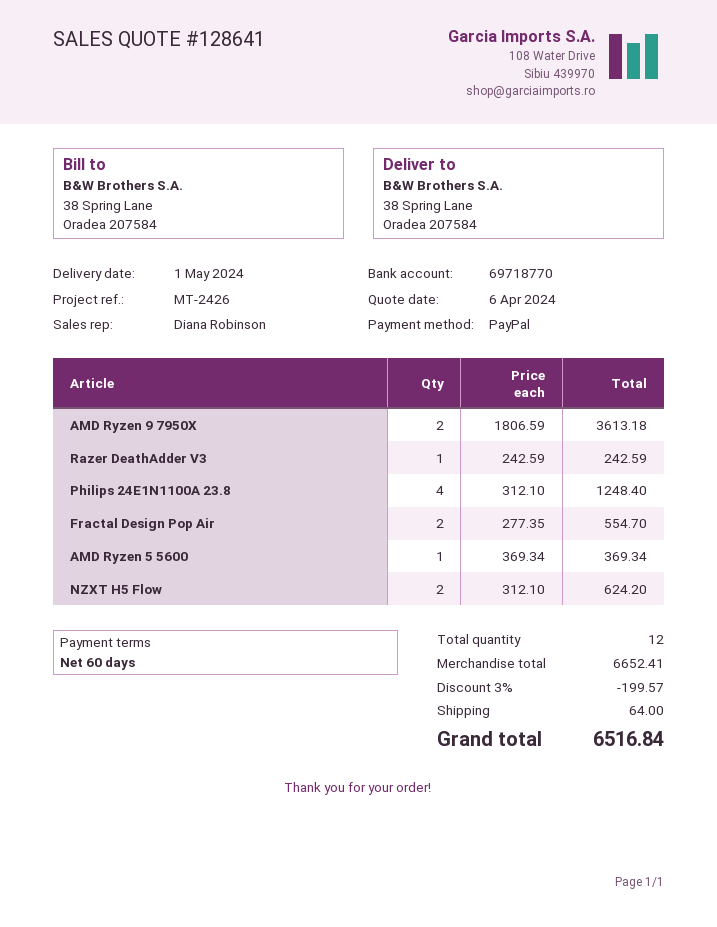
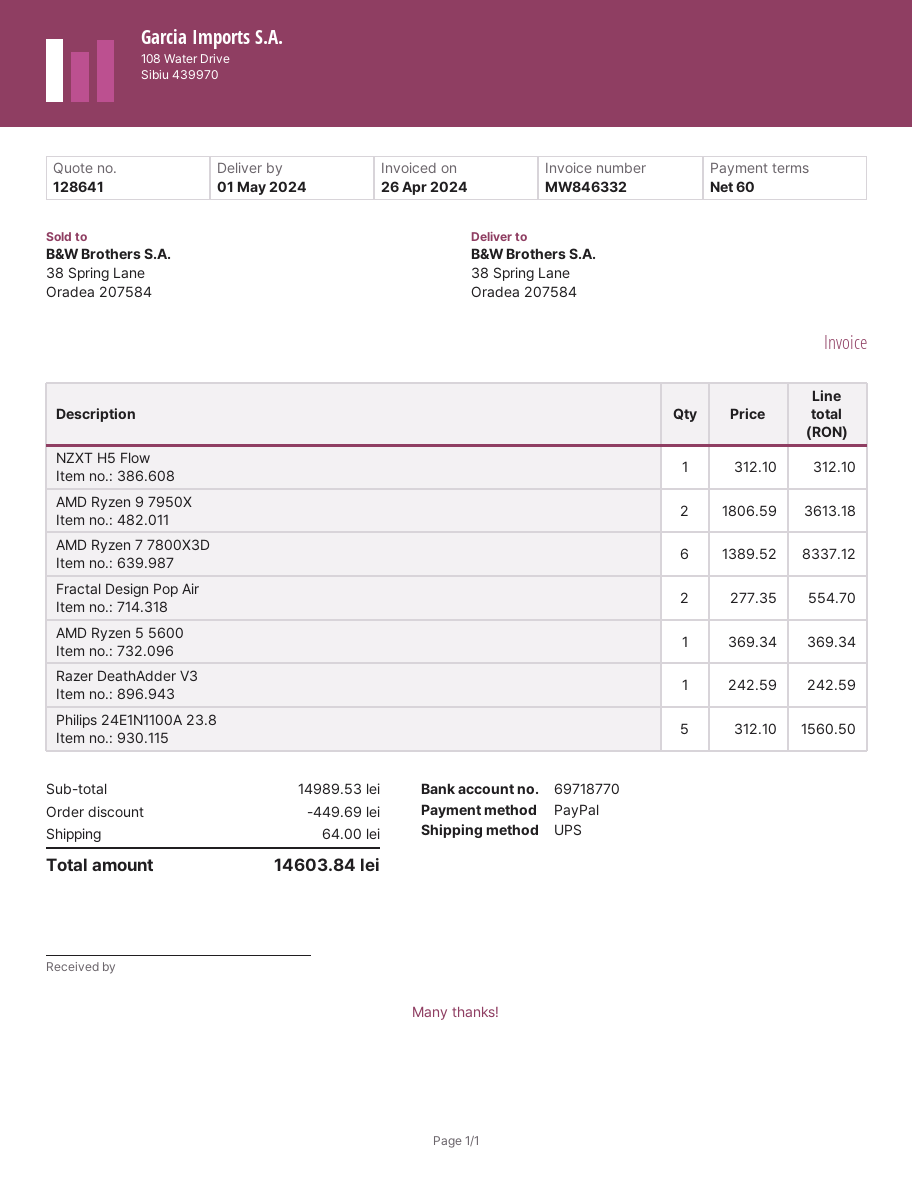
Philips 24E1N1100A 23.8: 4 x 312.10 = 1248.40 -> 5 x 312.10 = 1560.50
NZXT H5 Flow: 2 x 312.10 = 624.20 -> 1 x 312.10 = 312.10
AMD Ryzen 7 7800X3D: none -> 6 x 1389.52 = 8337.12
subtotal: 6652.41 -> 14989.53
discount: 199.57 -> 449.69
total: 6516.84 -> 14603.84

